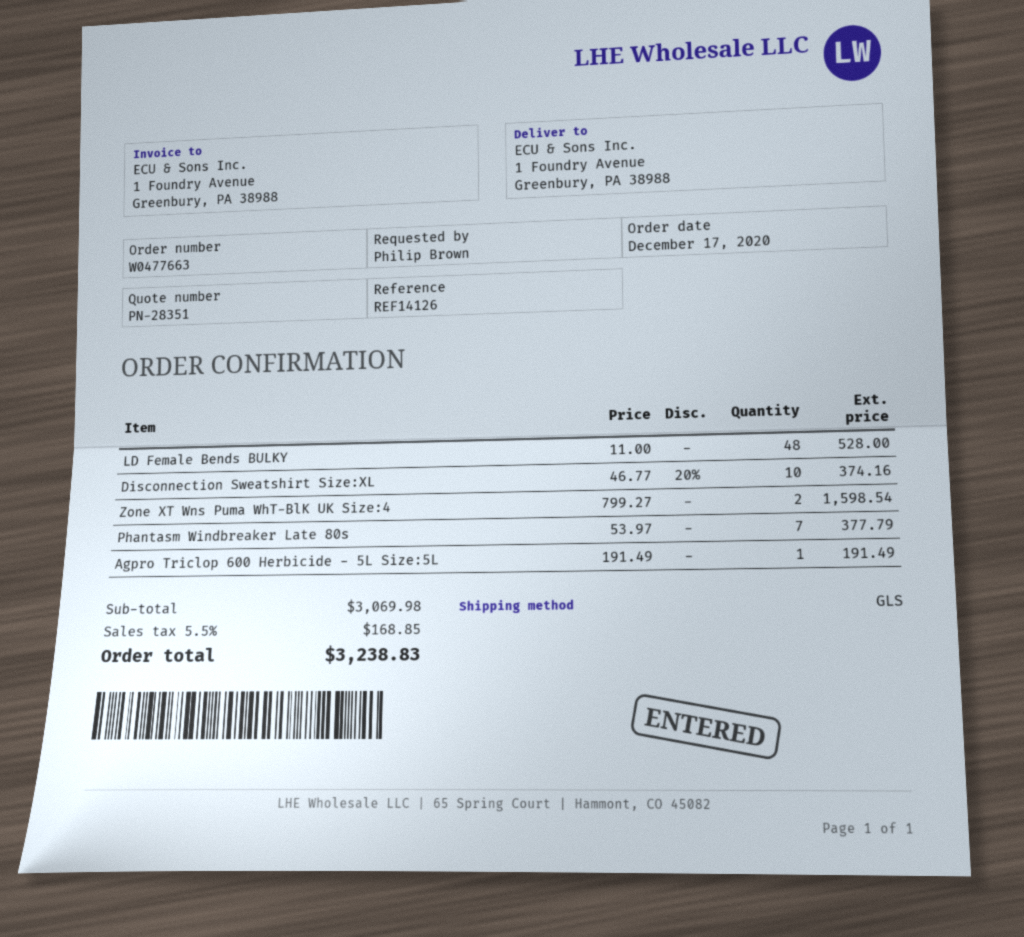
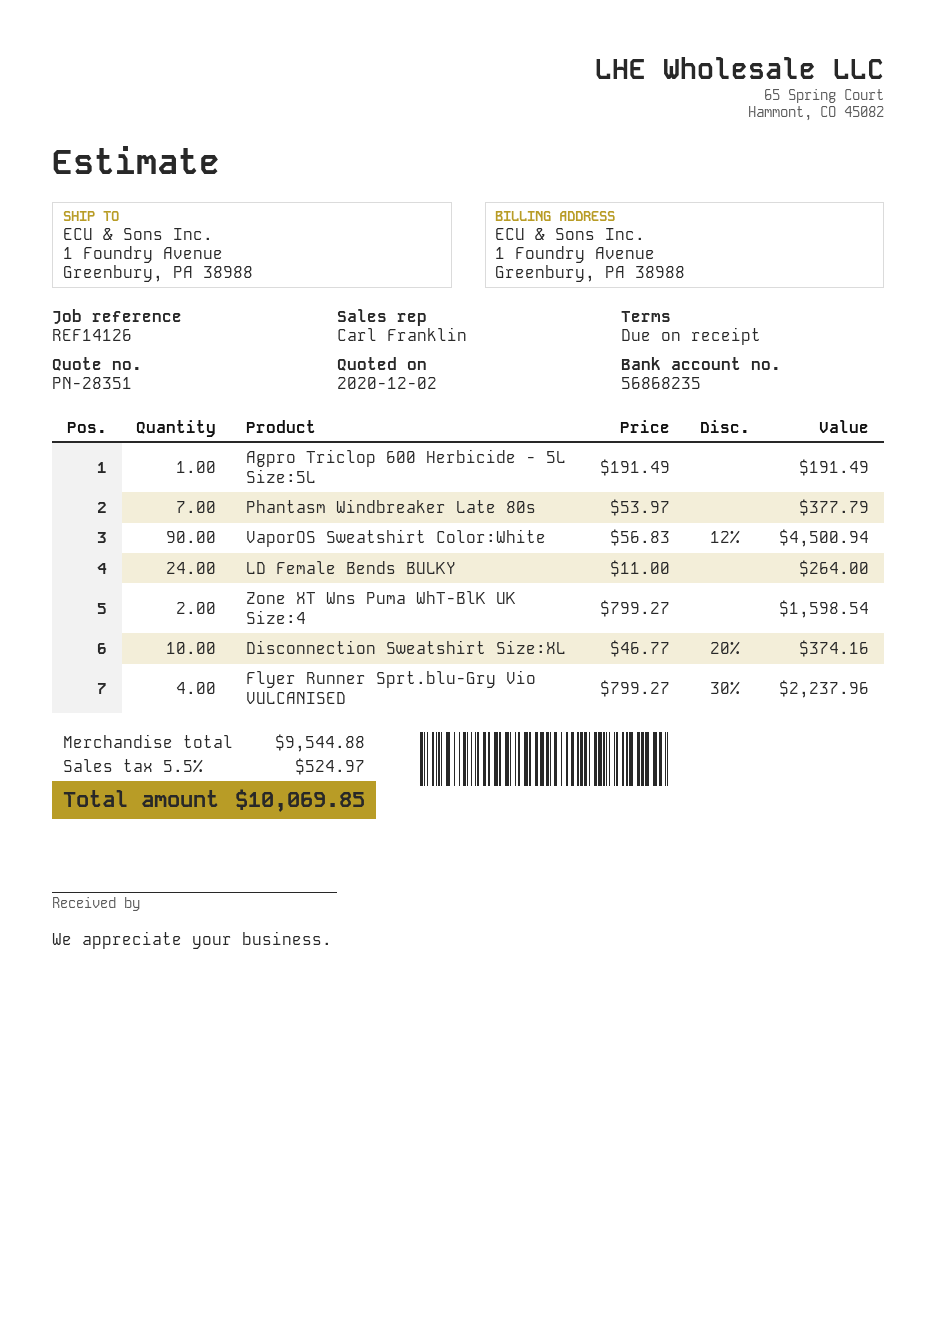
LD Female Bends BULKY: 48 x 11.00 = 528.00 -> 24 x 11.00 = 264.00
VaporOS Sweatshirt Color:White: none -> 90 x 56.83 - 12% = 4500.94
Flyer Runner Sprt.blu-Gry Vio VULCANISED: none -> 4 x 799.27 - 30% = 2237.96
subtotal: 3069.98 -> 9544.88
tax: 5.5% = 168.85 -> 5.5% = 524.97
total: 3238.83 -> 10069.85

